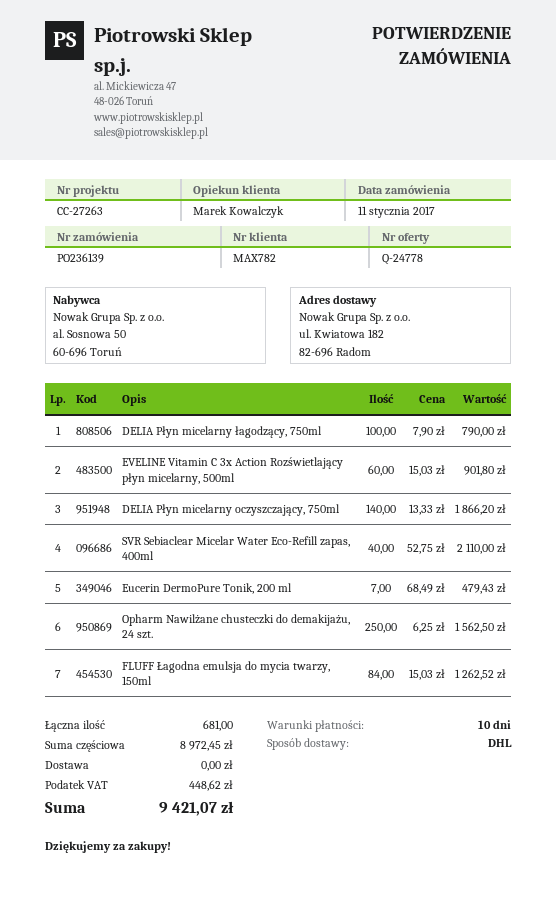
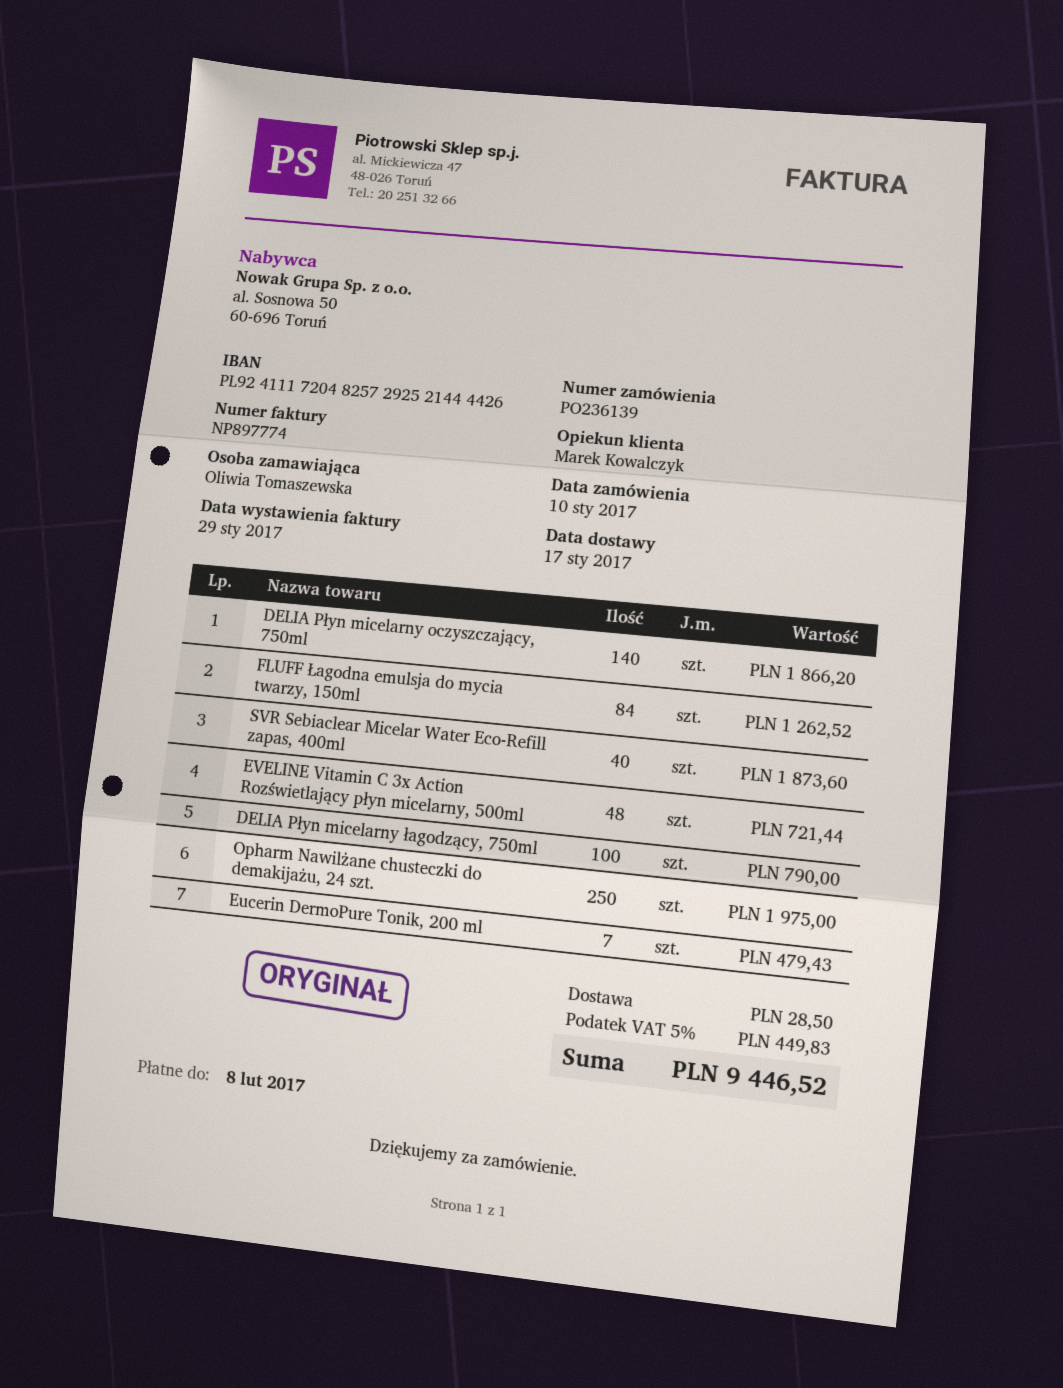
order date: 2017-01-11 -> 2017-01-10
EVELINE Vitamin C 3x Action Rozświetlający płyn micelarny, 500ml: 60 for 901.80 -> 48 for 721.44
SVR Sebiaclear Micelar Water Eco-Refill zapas, 400ml: 40 for 2110.00 -> 40 for 1873.60
Opharm Nawilżane chusteczki do demakijażu, 24 szt.: 250 for 1562.50 -> 250 for 1975.00
shipping: 0.00 -> 28.50
tax: 448.62 -> 449.83
total: 9421.07 -> 9446.52

